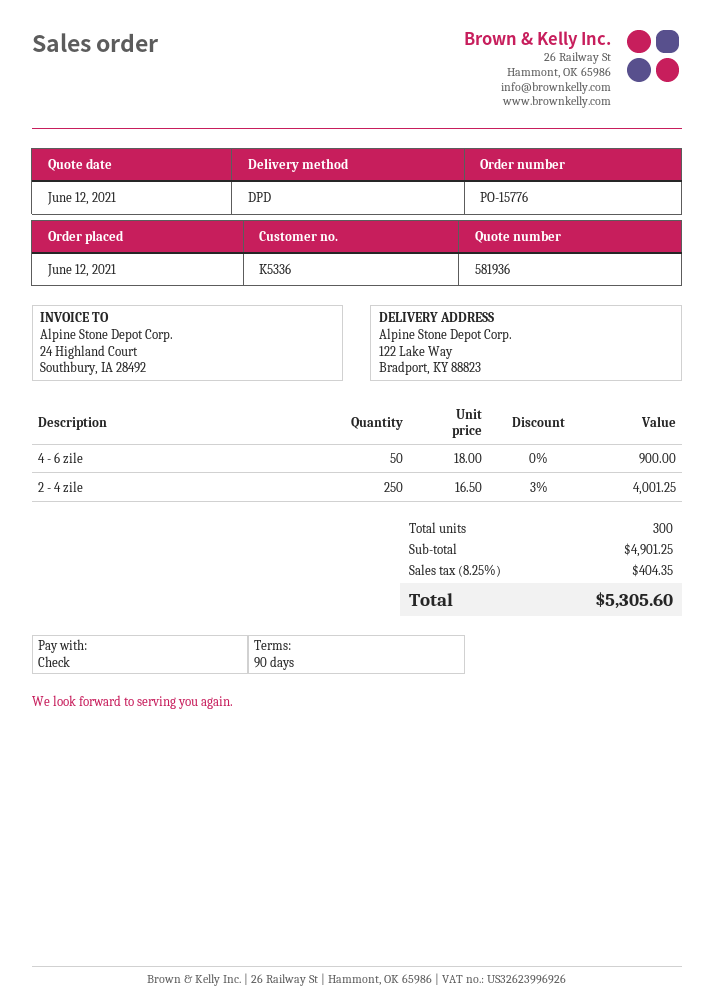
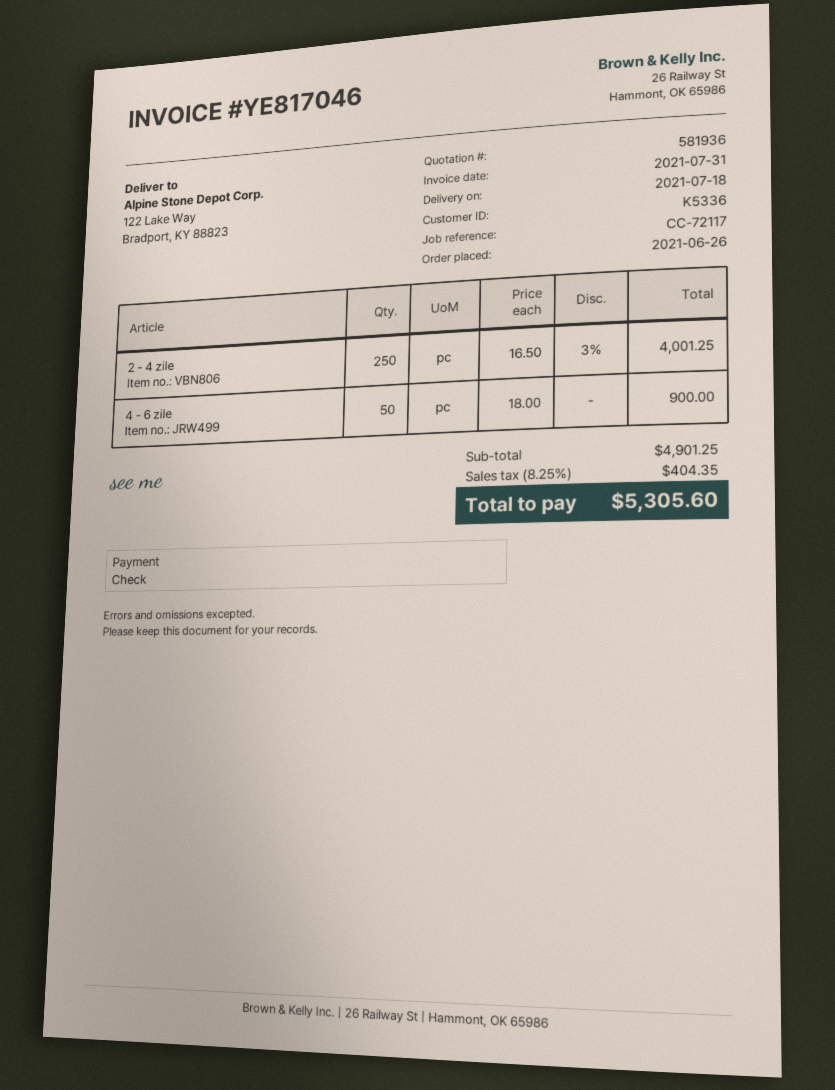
order date: 2021-06-12 -> 2021-06-26

